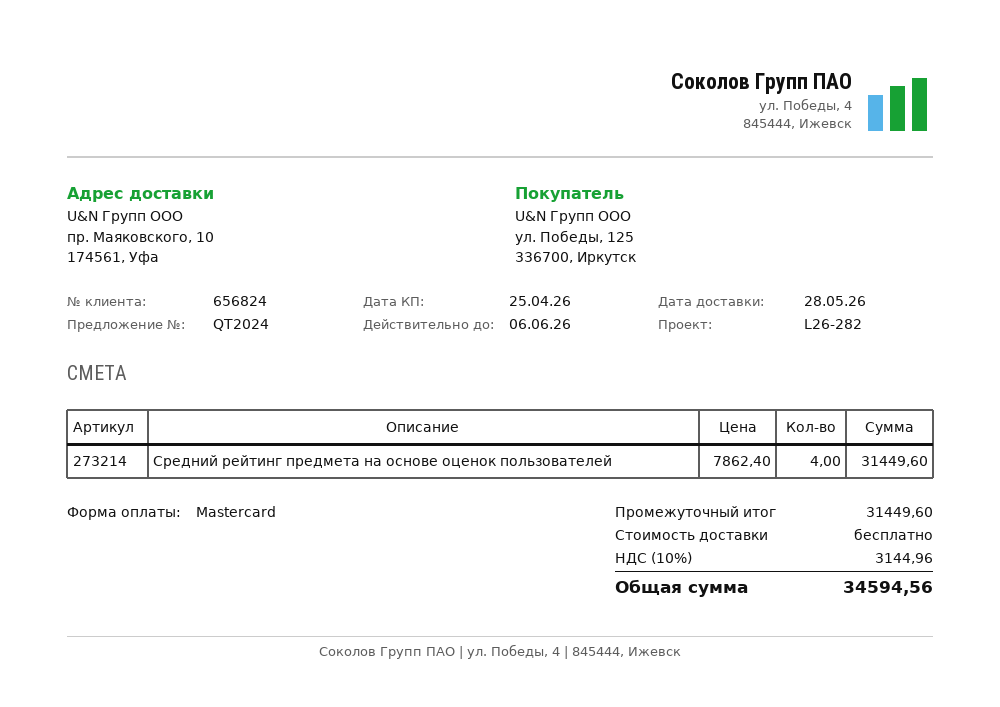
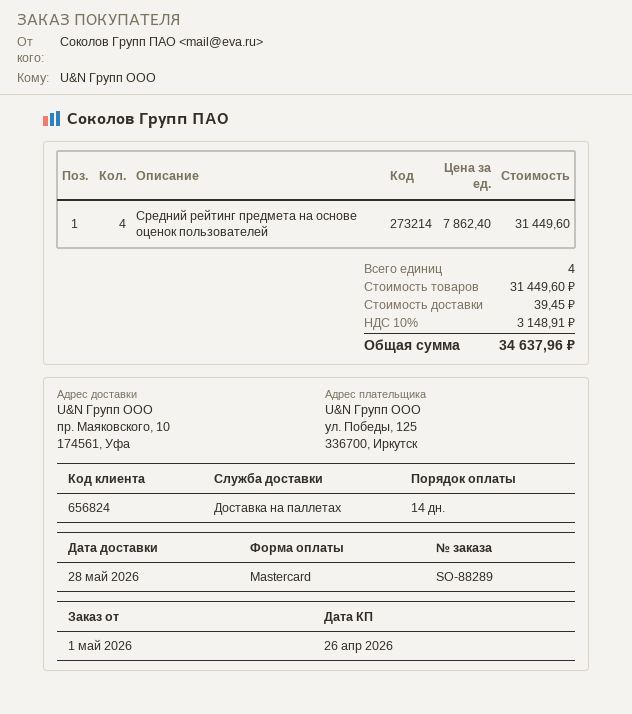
quote date: 2026-04-25 -> 2026-04-26
shipping: 0.00 -> 39.45
tax: 10% = 3144.96 -> 10% = 3148.91
total: 34594.56 -> 34637.96

